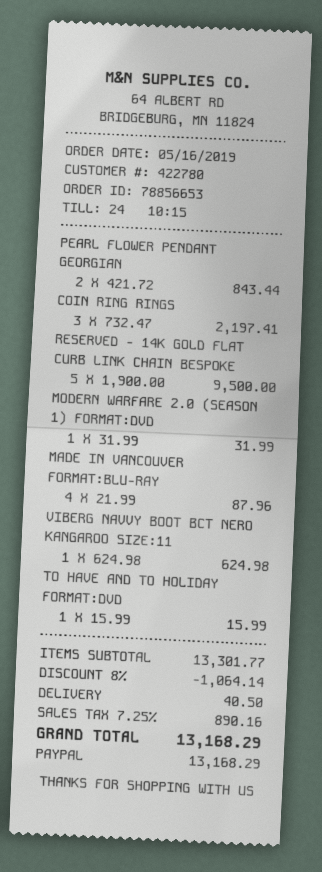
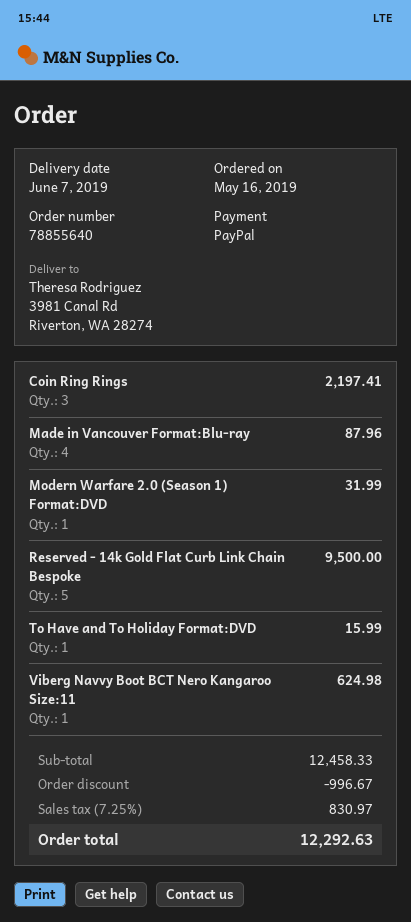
order number: 78856653 -> 78855640
PEARL FLOWER PENDANT GEORGIAN: 2 for 843.44 -> none
subtotal: 13301.77 -> 12458.33
discount: 1064.14 -> 996.67
shipping: 40.50 -> none
tax: 7.25% = 890.16 -> 7.25% = 830.97
total: 13168.29 -> 12292.63

